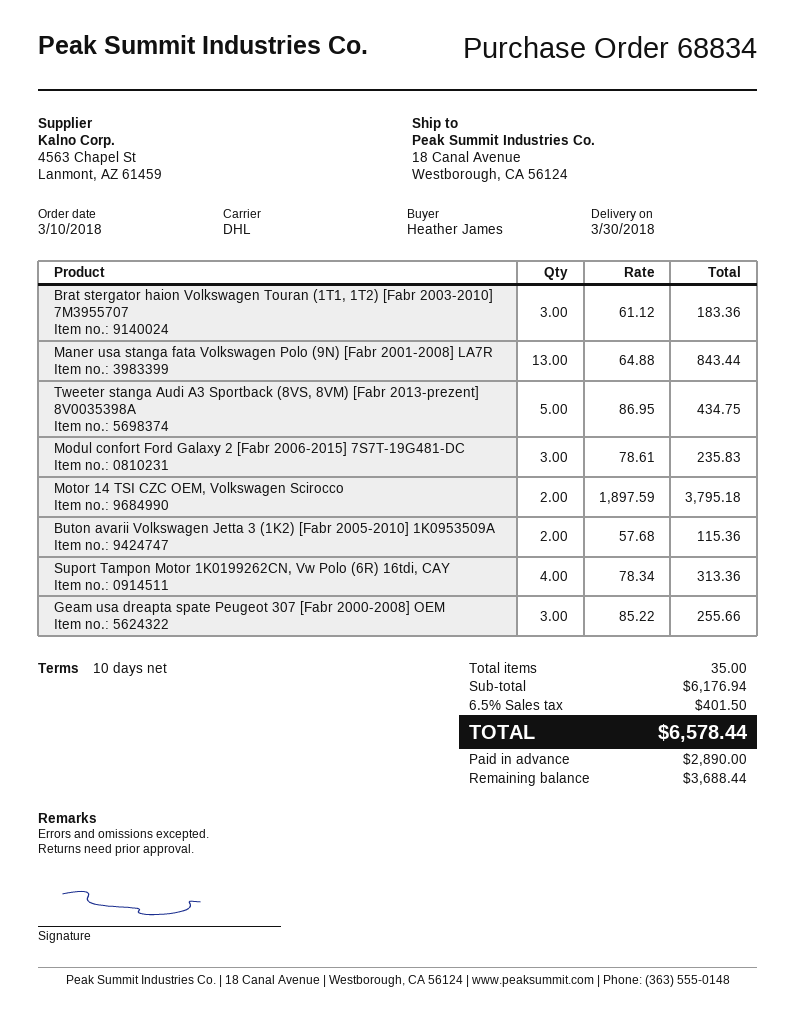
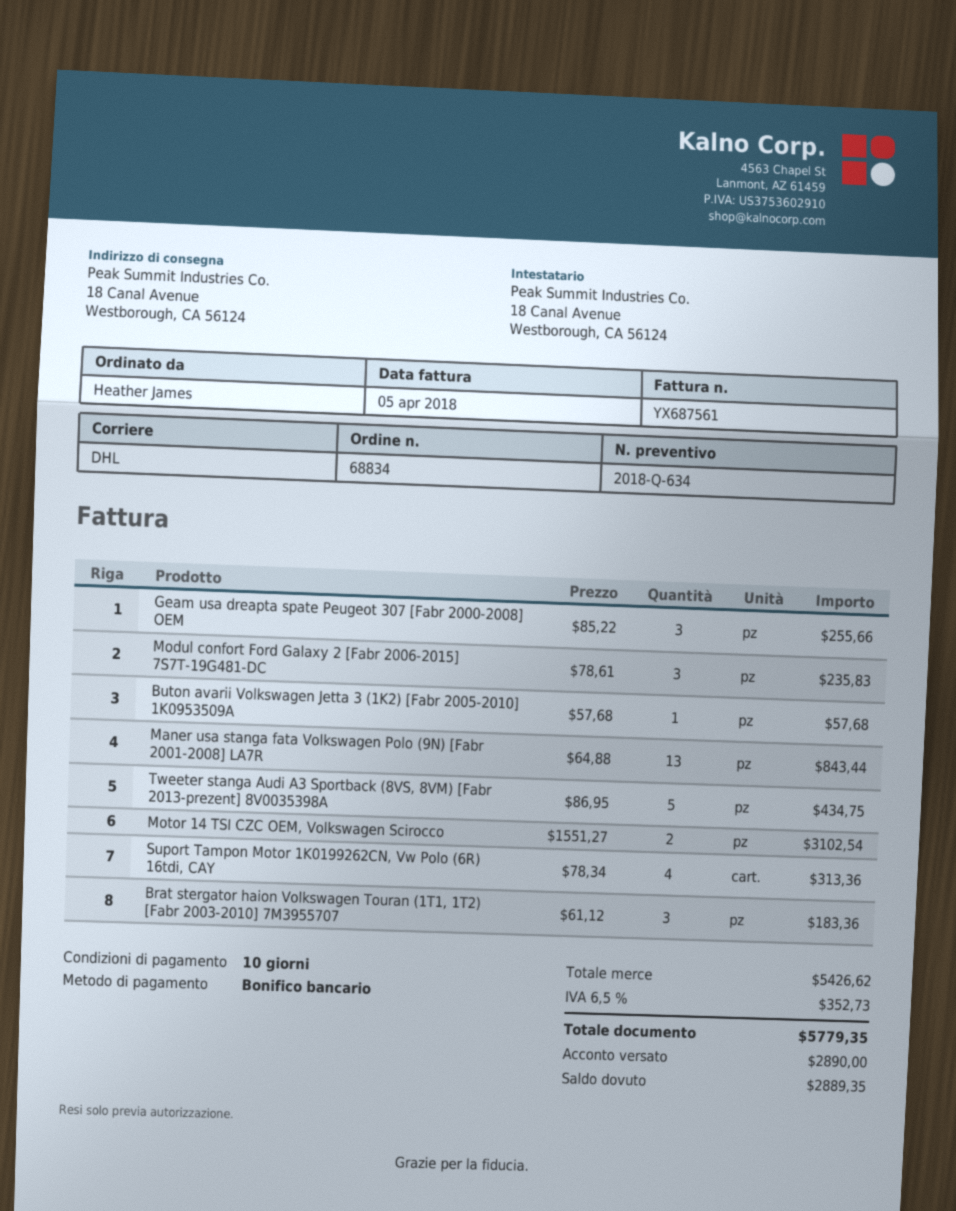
Motor 14 TSI CZC OEM, Volkswagen Scirocco: 2 x 1897.59 = 3795.18 -> 2 x 1551.27 = 3102.54
Buton avarii Volkswagen Jetta 3 (1K2) [Fabr 2005-2010] 1K0953509A: 2 x 57.68 = 115.36 -> 1 x 57.68 = 57.68
subtotal: 6176.94 -> 5426.62
tax: 6.5% = 401.50 -> 6.5% = 352.73
total: 6578.44 -> 5779.35
balance: 3688.44 -> 2889.35

